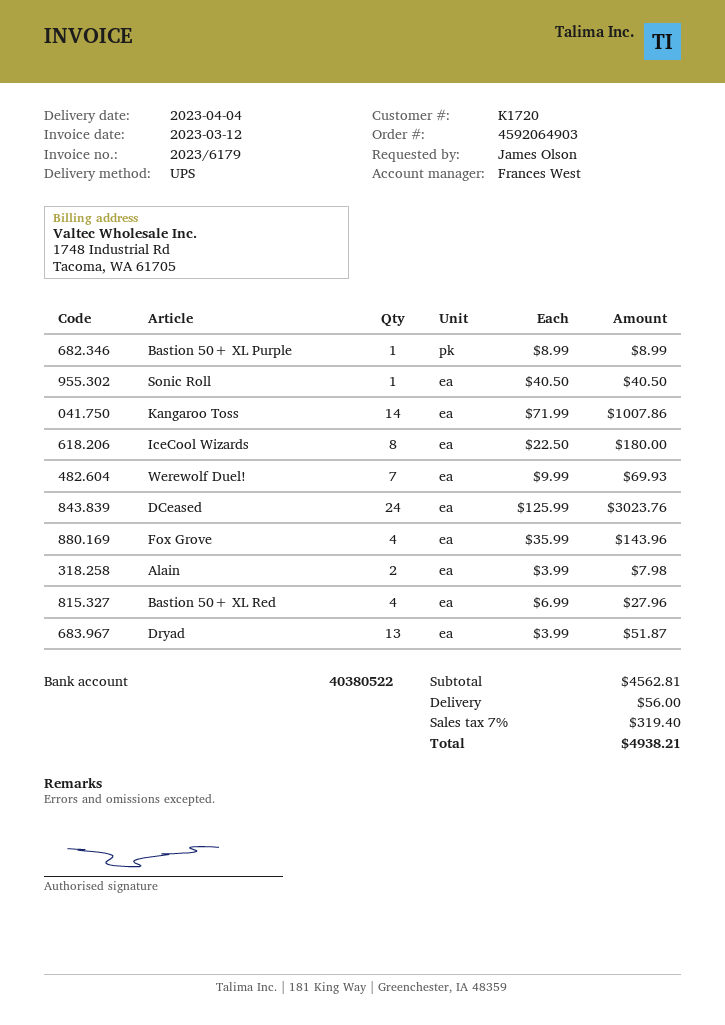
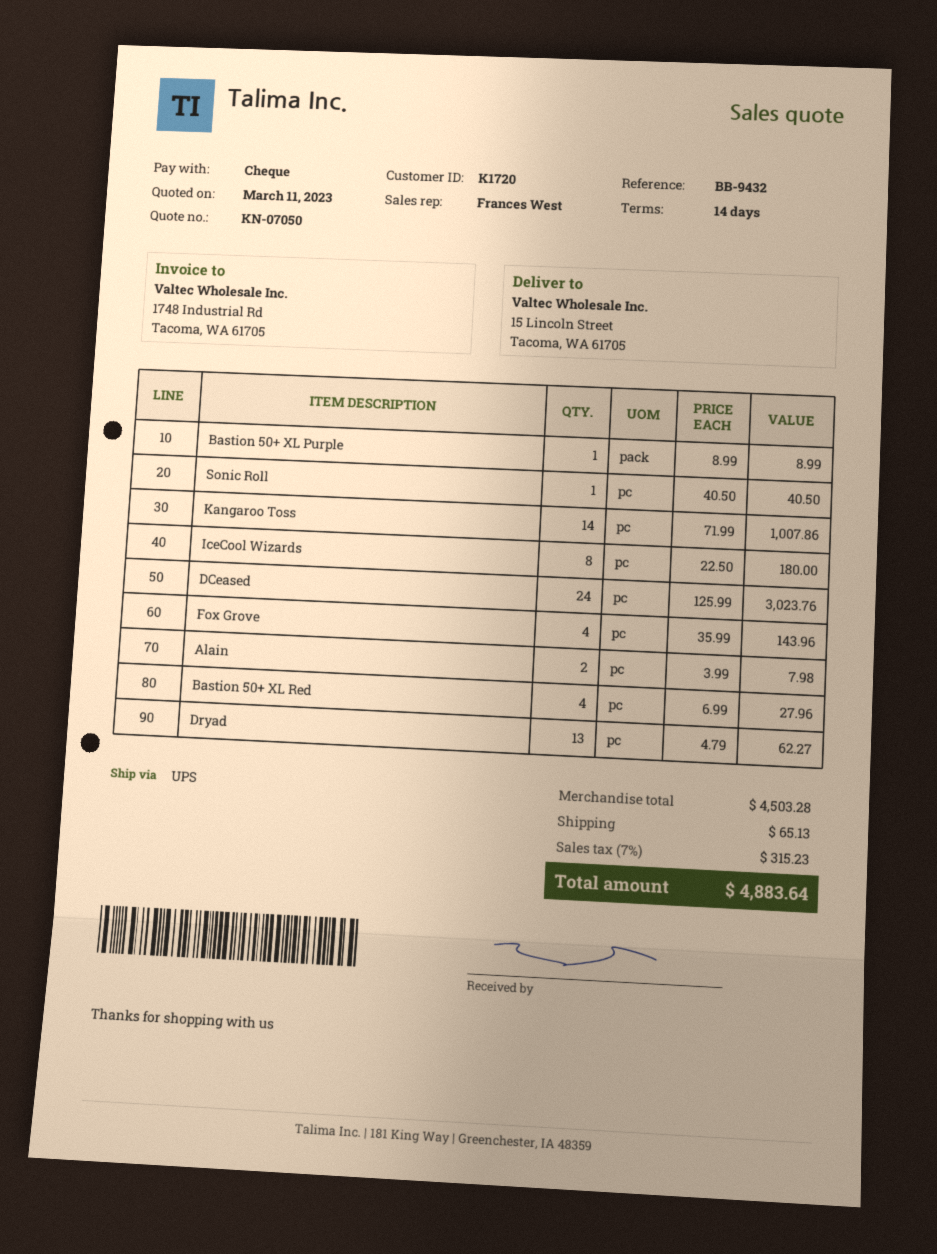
Werewolf Duel!: 7 x 9.99 = 69.93 -> none
Dryad: 13 x 3.99 = 51.87 -> 13 x 4.79 = 62.27
subtotal: 4562.81 -> 4503.28
shipping: 56.00 -> 65.13
tax: 7% = 319.40 -> 7% = 315.23
total: 4938.21 -> 4883.64

